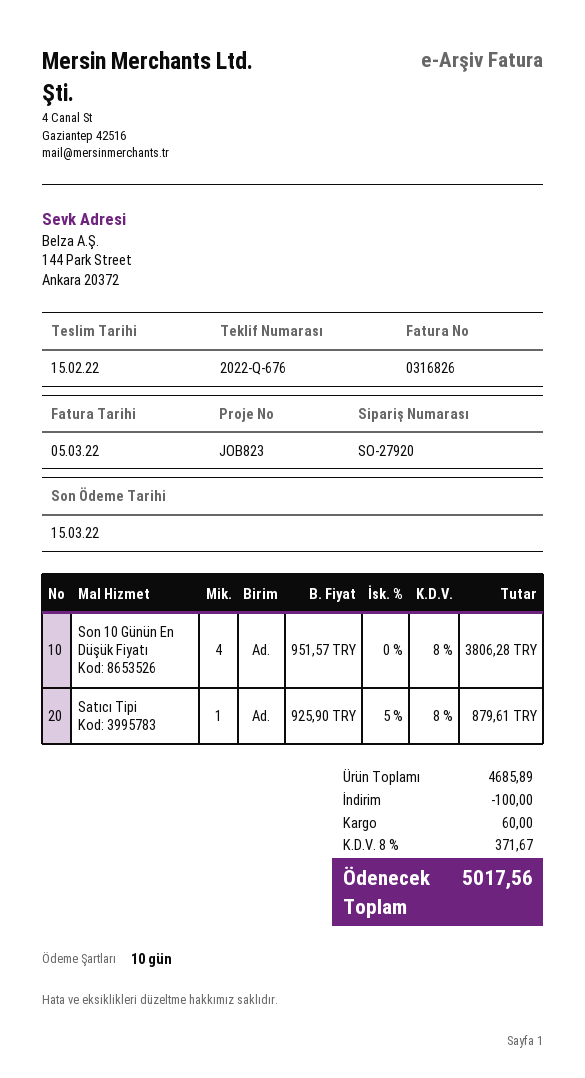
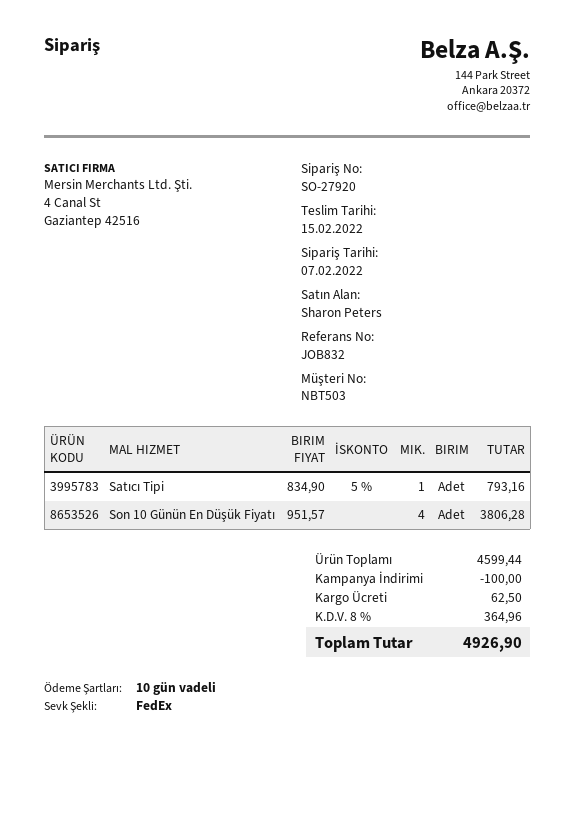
reference: JOB823 -> JOB832
Satıcı Tipi: 1 x 925.90 - 5% = 879.61 -> 1 x 834.90 - 5% = 793.16
subtotal: 4685.89 -> 4599.44
shipping: 60.00 -> 62.50
tax: 8% = 371.67 -> 8% = 364.96
total: 5017.56 -> 4926.90

